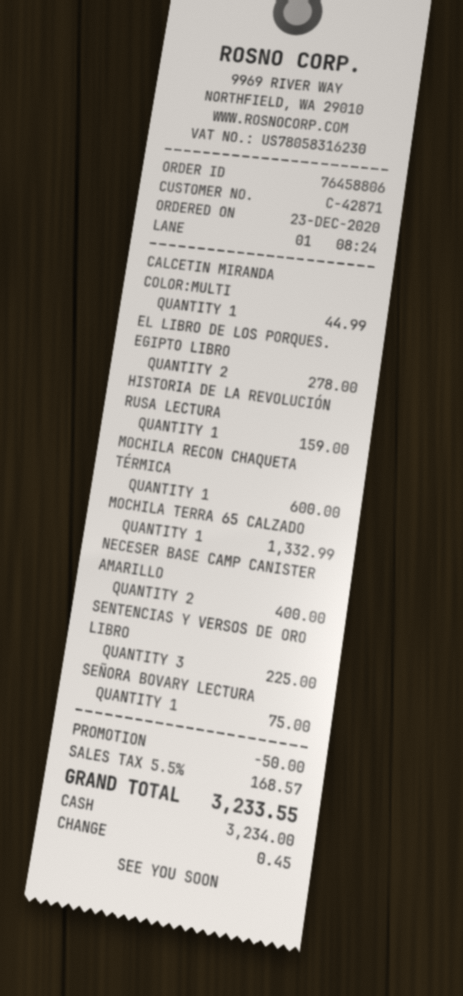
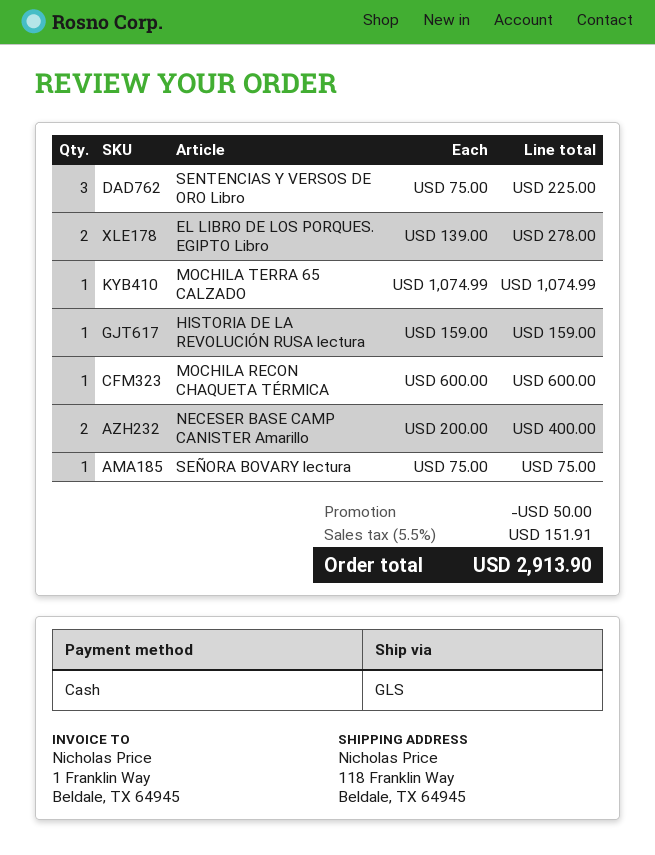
CALCETIN MIRANDA COLOR:MULTI: 1 for 44.99 -> none
MOCHILA TERRA 65 CALZADO: 1 for 1332.99 -> 1 for 1074.99
tax: 5.5% = 168.57 -> 5.5% = 151.91
total: 3233.55 -> 2913.90

